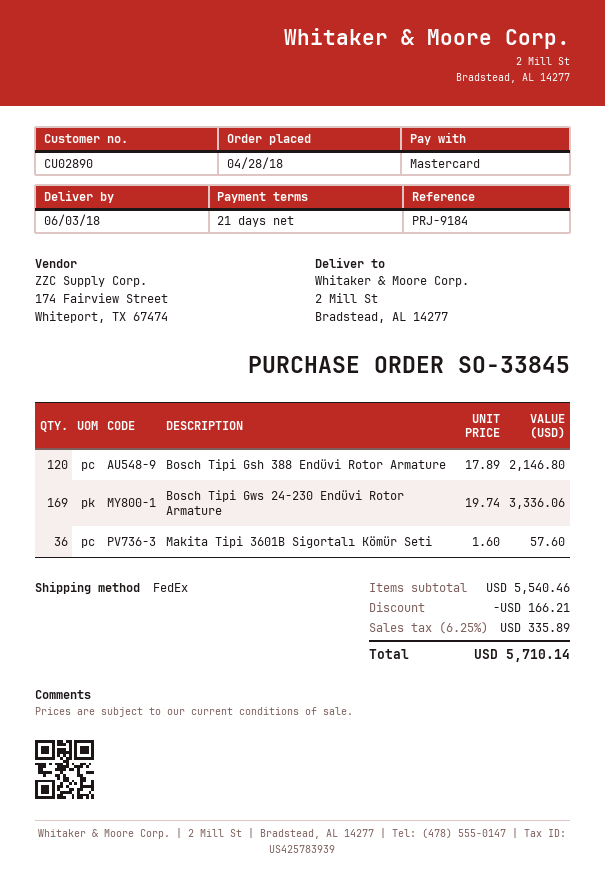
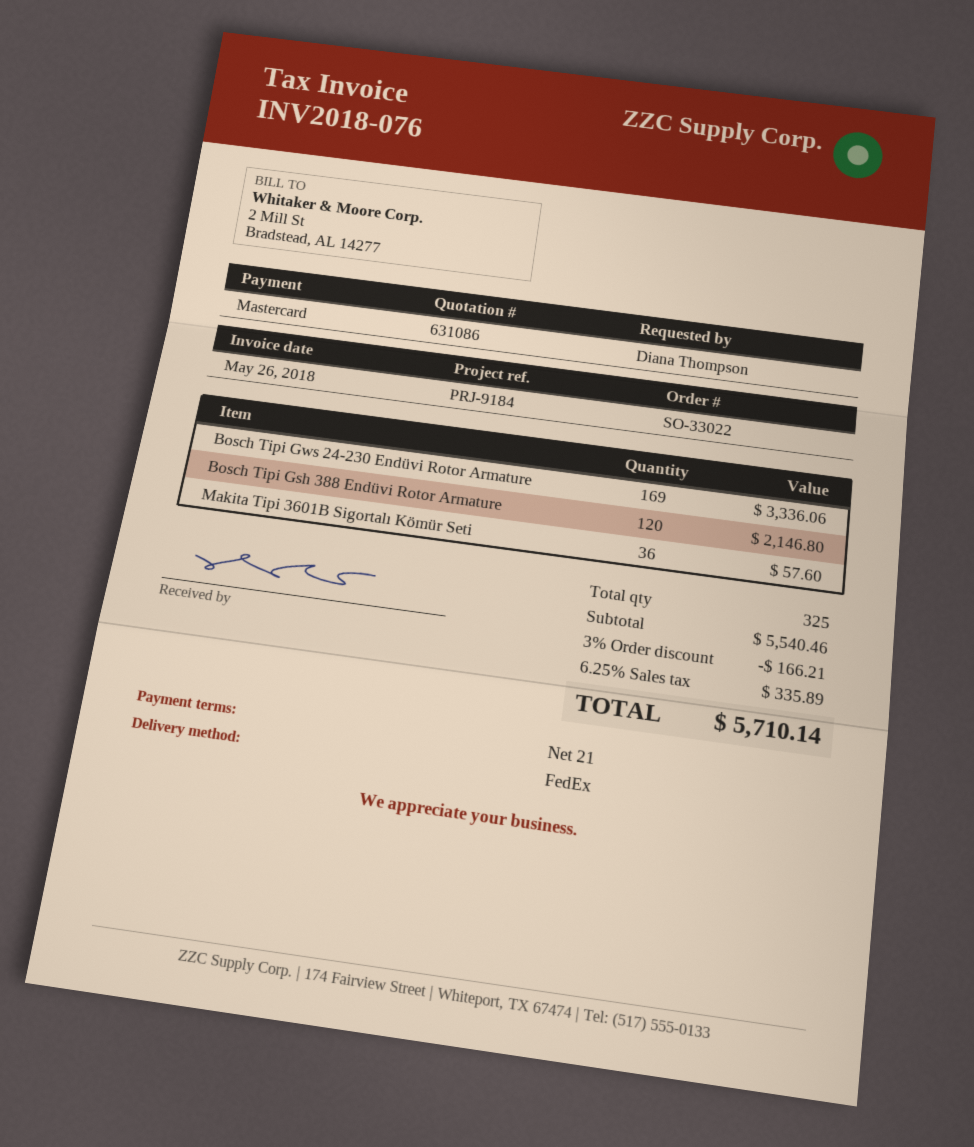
order number: SO-33845 -> SO-33022

